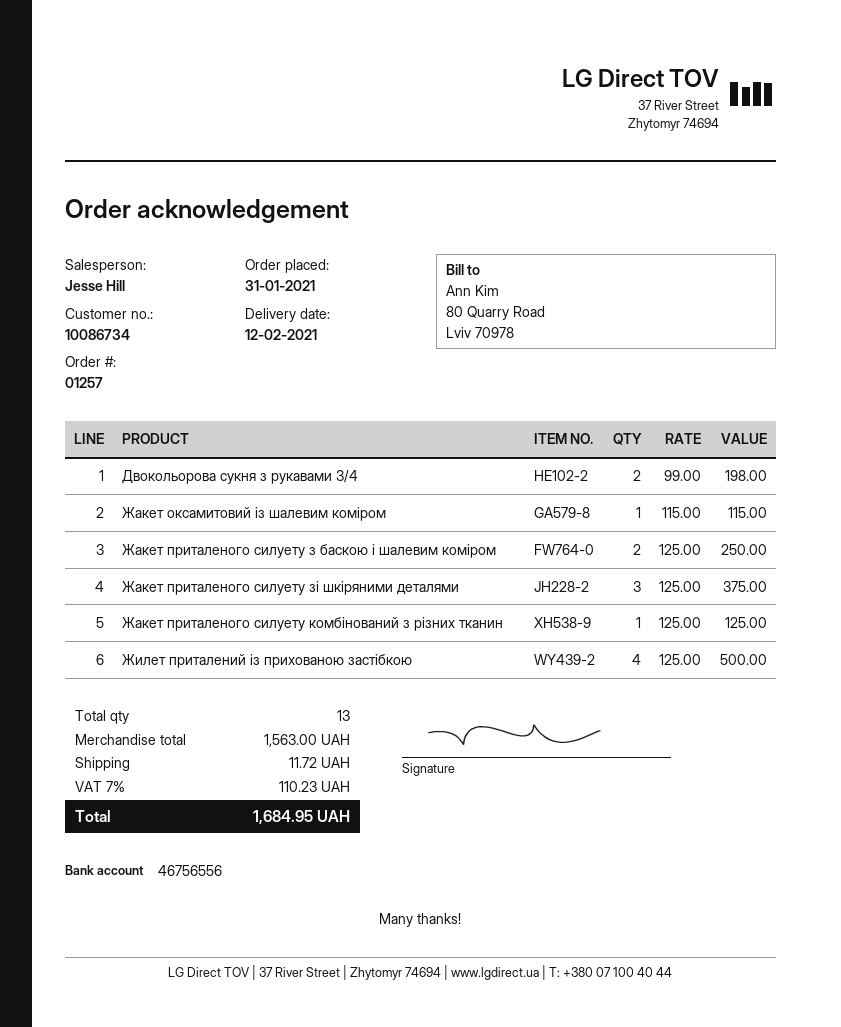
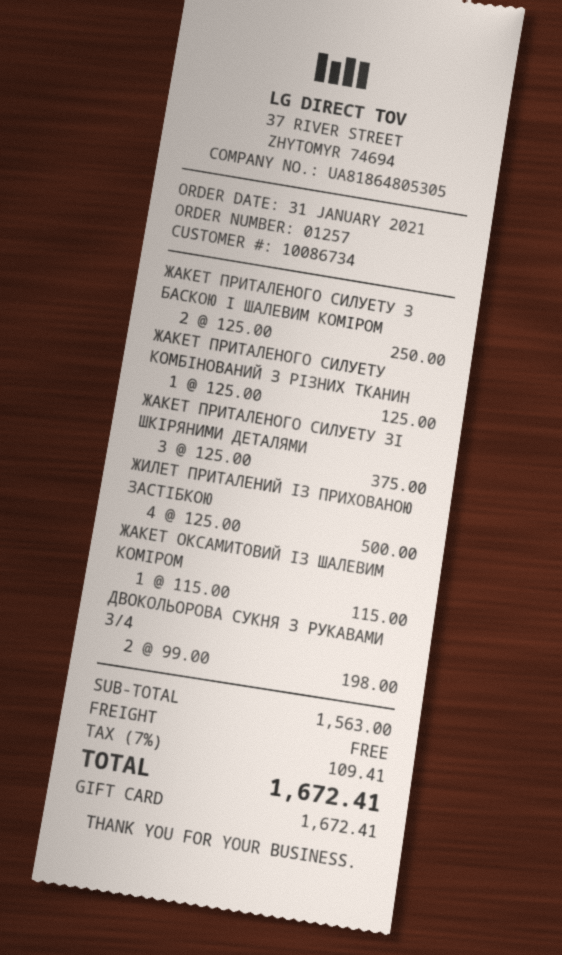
shipping: 11.72 -> 0.00
tax: 7% = 110.23 -> 7% = 109.41
total: 1684.95 -> 1672.41

